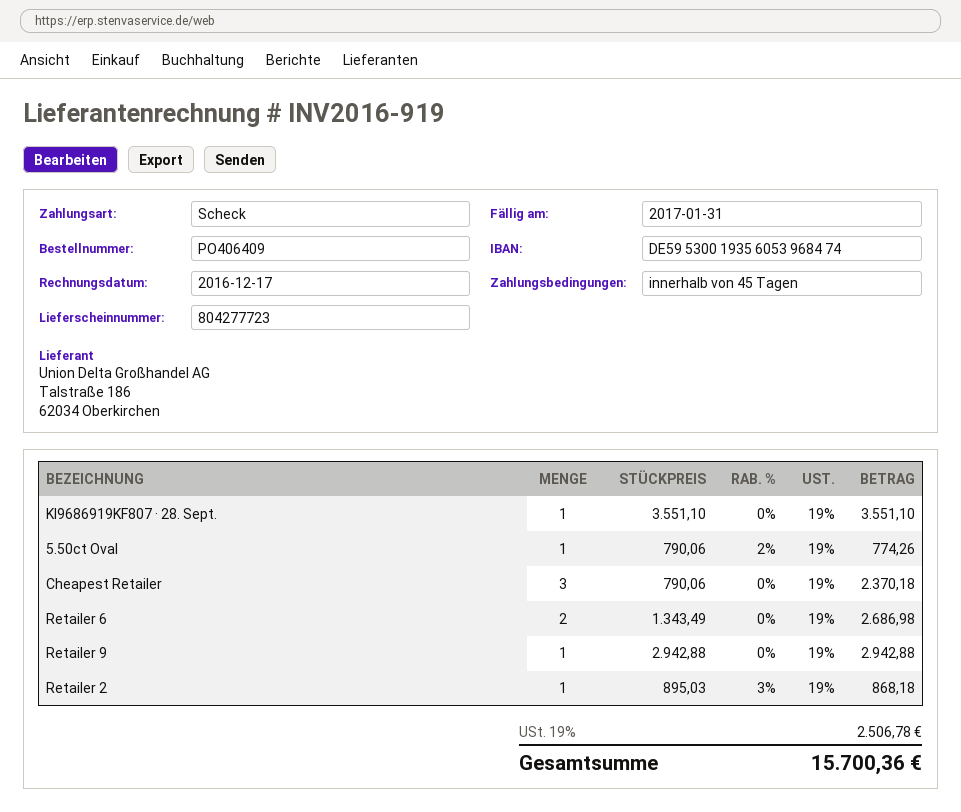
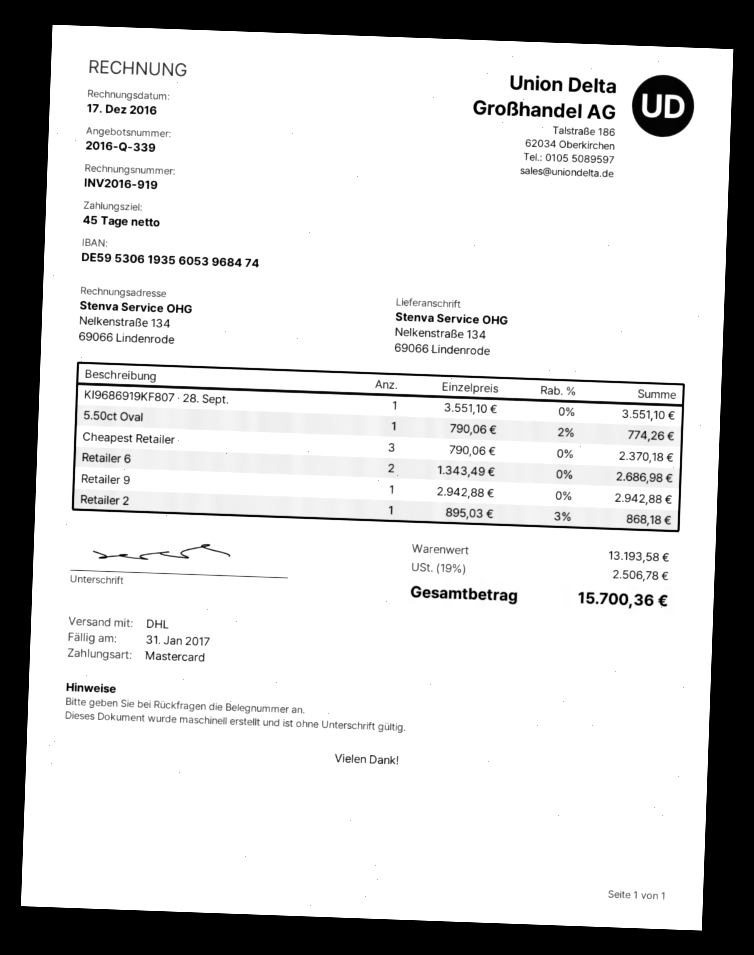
payment method: cheque -> Mastercard
bank account: DE59530019356053968474 -> DE59530619356053968474

